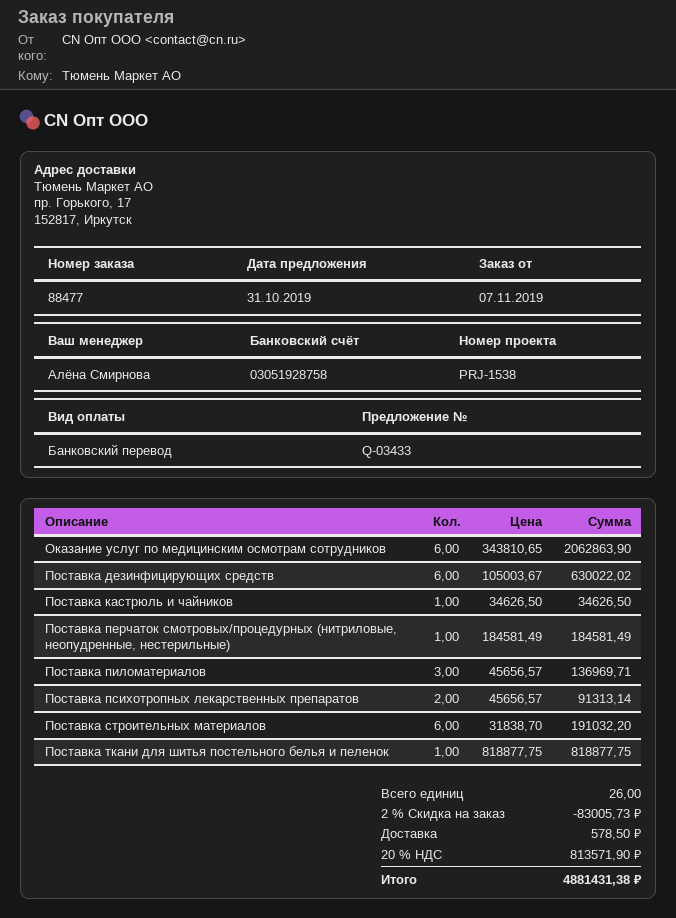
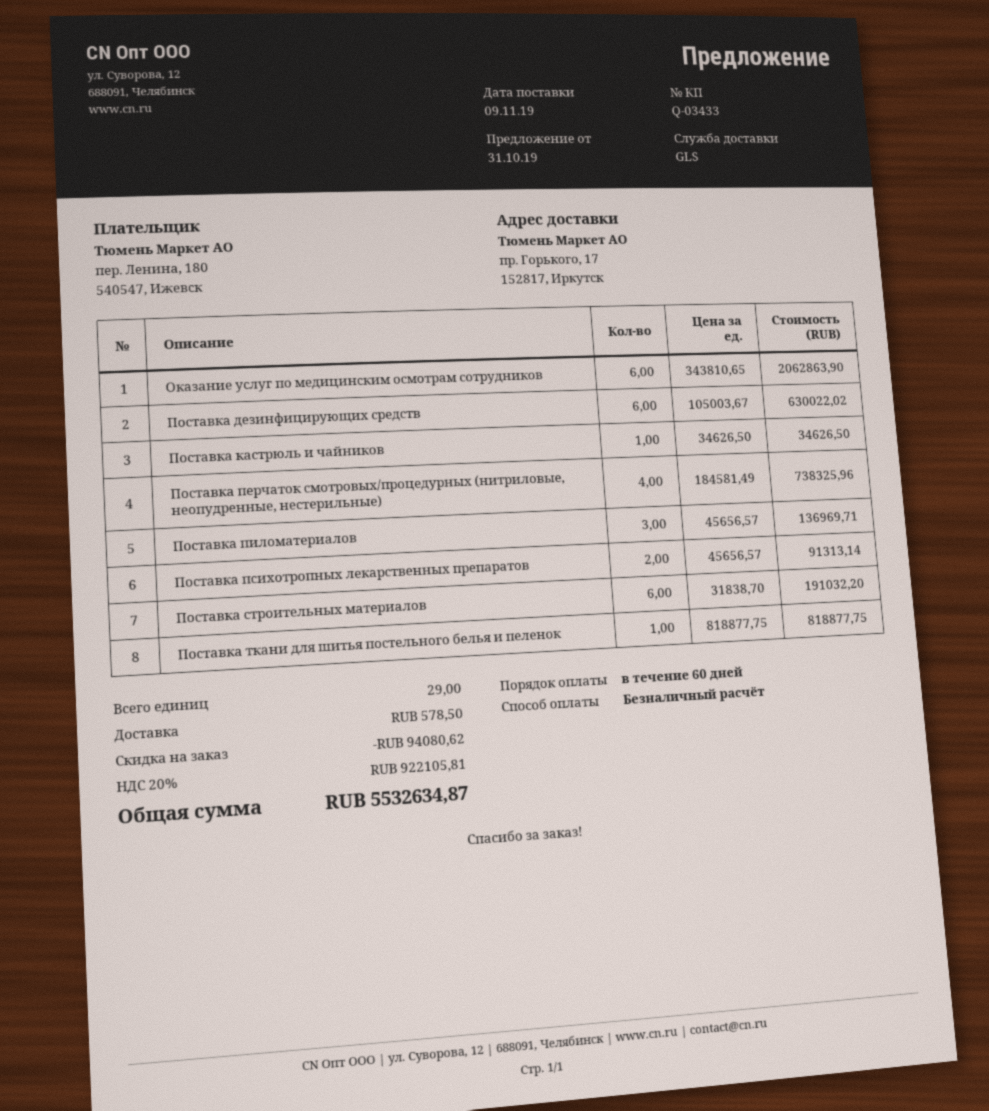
Поставка перчаток смотровых/процедурных (нитриловые, неопудренные, нестерильные): 1 x 184581.49 = 184581.49 -> 4 x 184581.49 = 738325.96
total quantity: 26 -> 29
discount: 83005.73 -> 94080.62
tax: 20% = 813571.90 -> 20% = 922105.81
total: 4881431.38 -> 5532634.87

